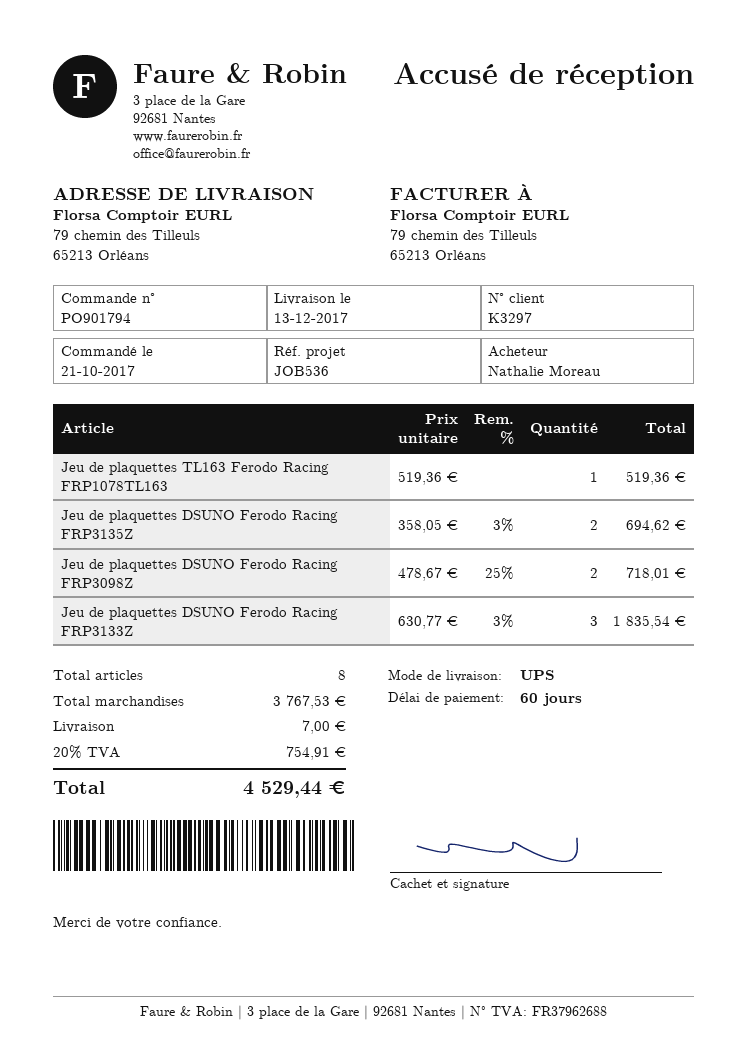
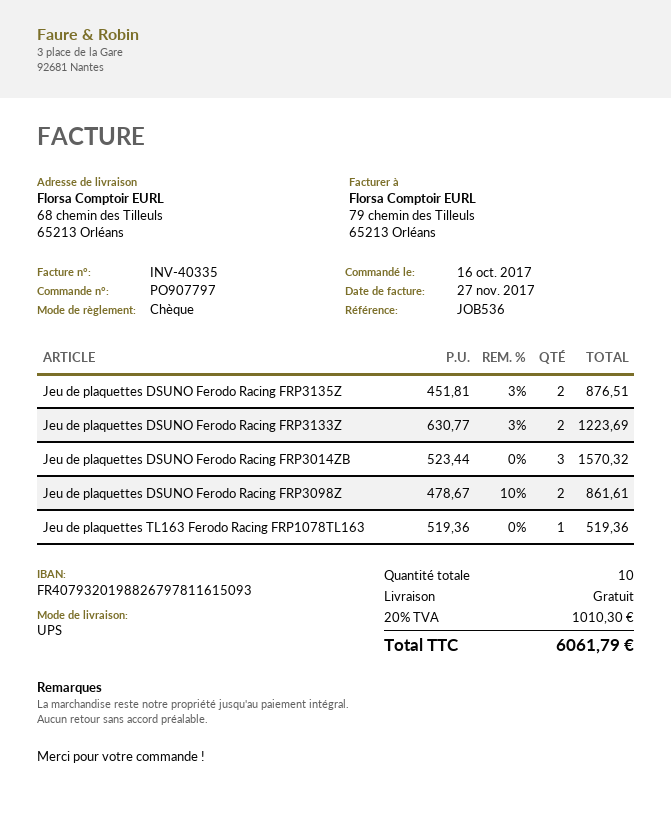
order number: PO901794 -> PO907797
order date: 2017-10-21 -> 2017-10-16
ship to: 79 chemin des Tilleuls, 65213 Orléans -> 68 chemin des Tilleuls, 65213 Orléans
Jeu de plaquettes DSUNO Ferodo Racing FRP3135Z: 2 x 358.05 - 3% = 694.62 -> 2 x 451.81 - 3% = 876.51
Jeu de plaquettes DSUNO Ferodo Racing FRP3098Z: 2 x 478.67 - 25% = 718.01 -> 2 x 478.67 - 10% = 861.61
Jeu de plaquettes DSUNO Ferodo Racing FRP3133Z: 3 x 630.77 - 3% = 1835.54 -> 2 x 630.77 - 3% = 1223.69
Jeu de plaquettes DSUNO Ferodo Racing FRP3014ZB: none -> 3 x 523.44 = 1570.32
total quantity: 8 -> 10
shipping: 7.00 -> 0.00
tax: 20% = 754.91 -> 20% = 1010.30
total: 4529.44 -> 6061.79

